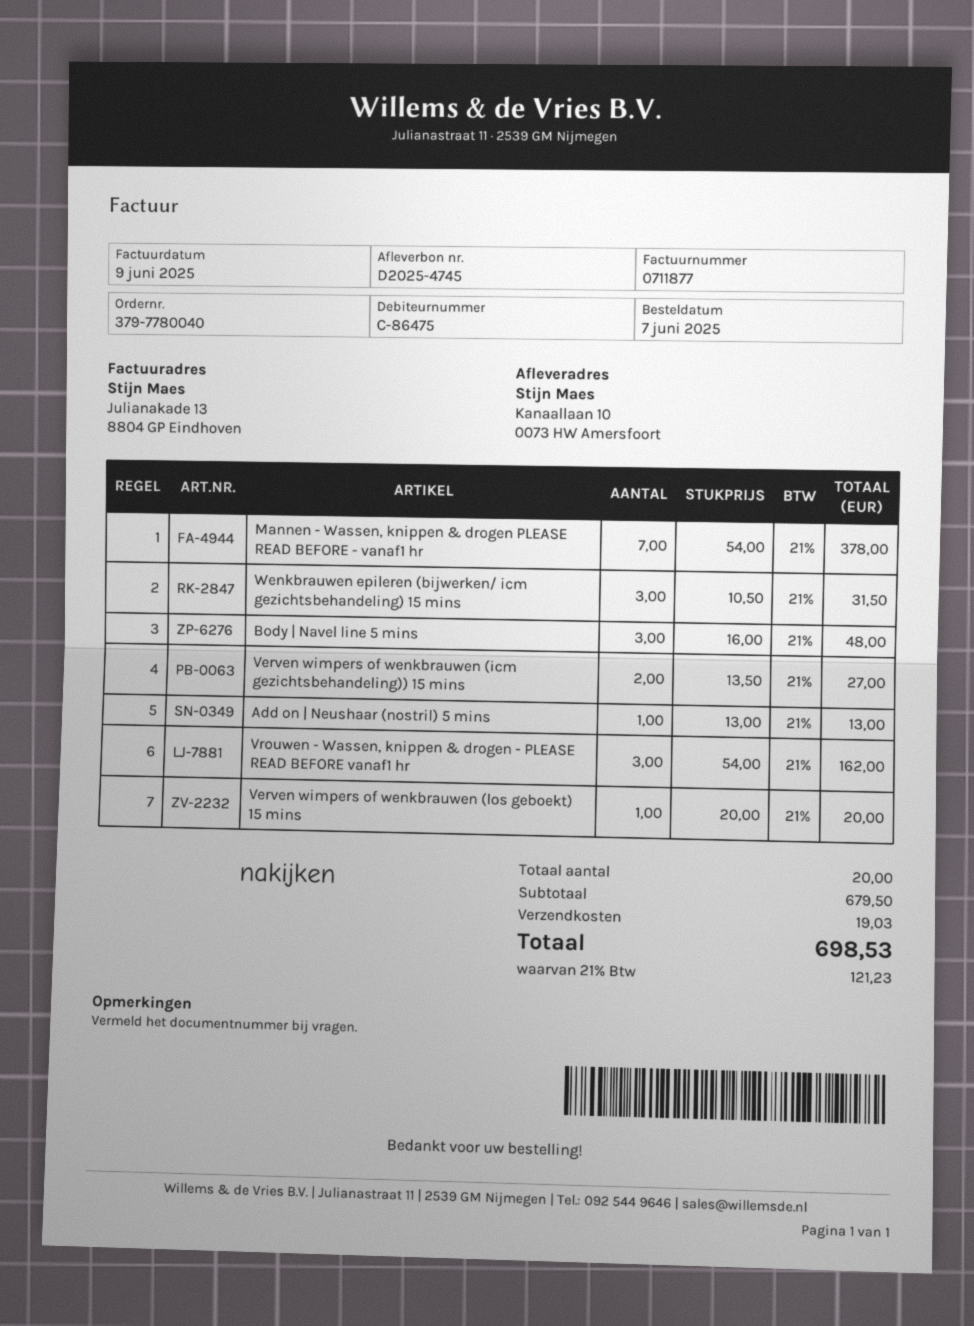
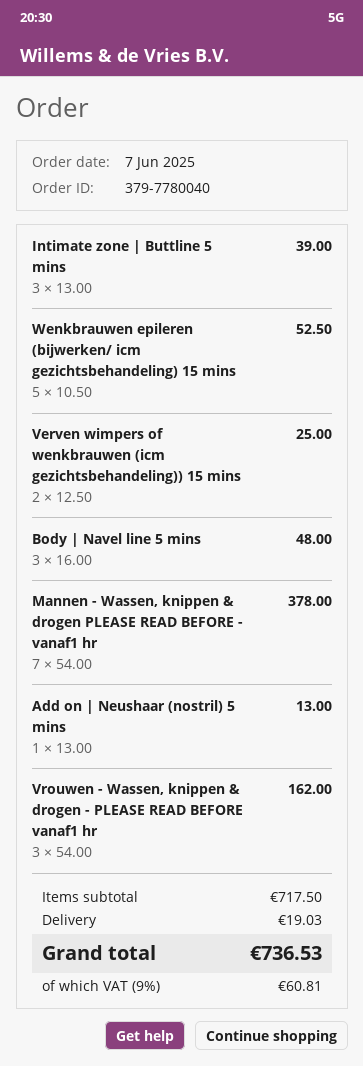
Wenkbrauwen epileren (bijwerken/ icm gezichtsbehandeling) 15 mins: 3 x 10.50 = 31.50 -> 5 x 10.50 = 52.50
Verven wimpers of wenkbrauwen (icm gezichtsbehandeling)) 15 mins: 2 x 13.50 = 27.00 -> 2 x 12.50 = 25.00
Verven wimpers of wenkbrauwen (los geboekt) 15 mins: 1 x 20.00 = 20.00 -> none
Intimate zone | Buttline 5 mins: none -> 3 x 13.00 = 39.00
subtotal: 679.50 -> 717.50
tax: 21% = 121.23 -> 9% = 60.81
total: 698.53 -> 736.53

